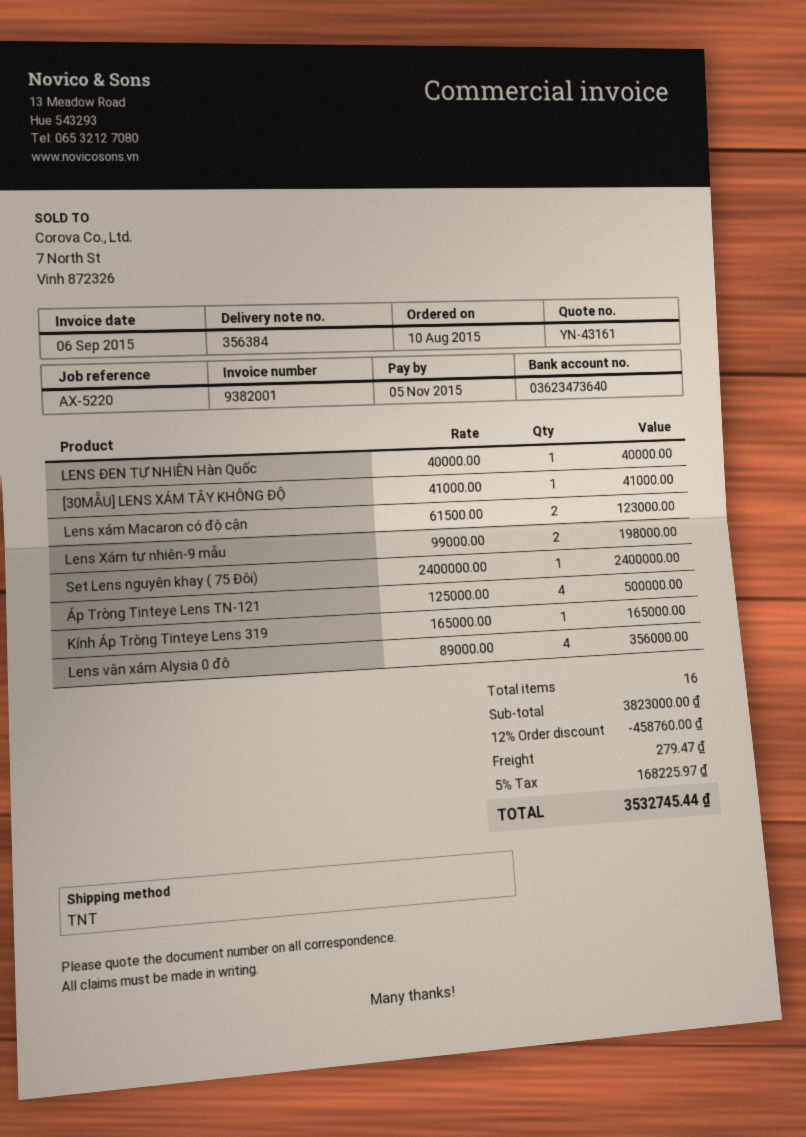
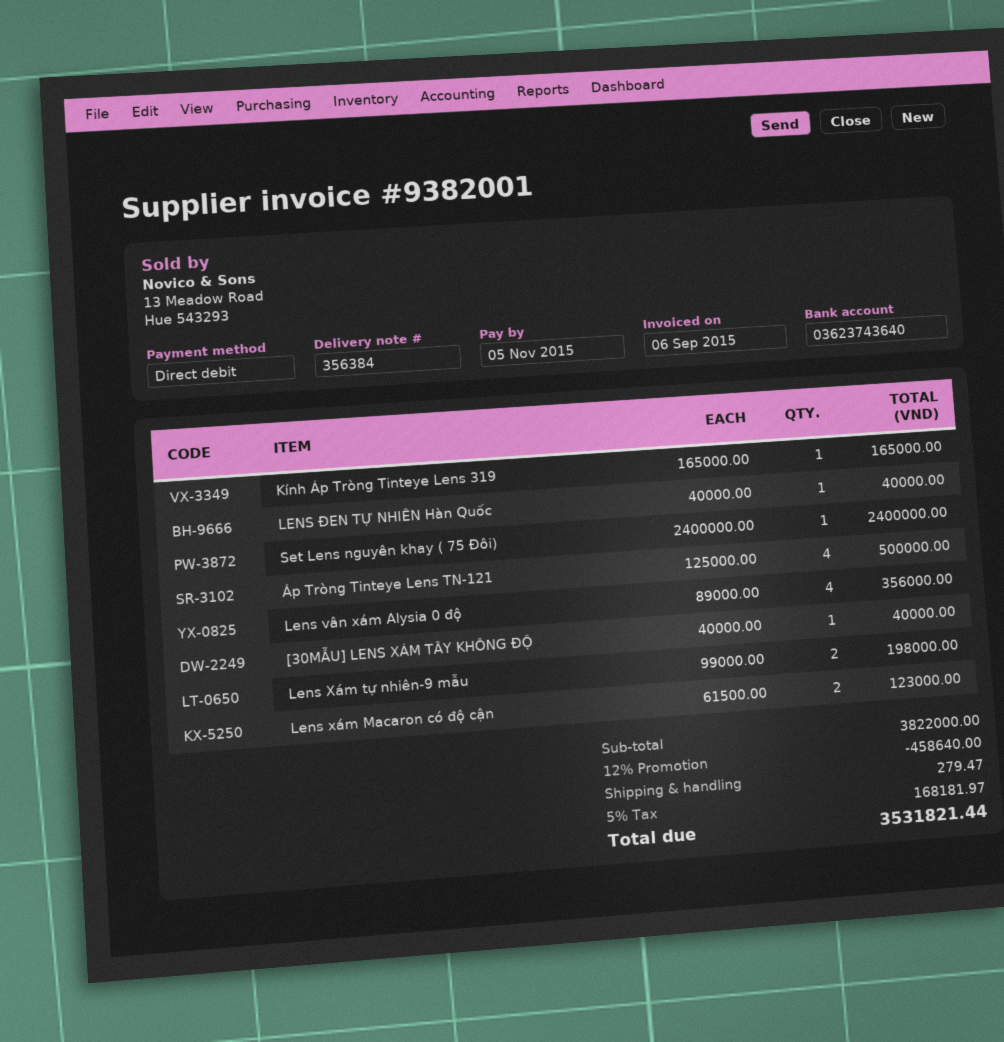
bank account: 03623473640 -> 03623743640
[30MẪU] LENS XÁM TÂY KHÔNG ĐỘ: 1 x 41000.00 = 41000.00 -> 1 x 40000.00 = 40000.00
subtotal: 3823000.00 -> 3822000.00
discount: 12% = 458760.00 -> 12% = 458640.00
tax: 5% = 168225.97 -> 5% = 168181.97
total: 3532745.44 -> 3531821.44

